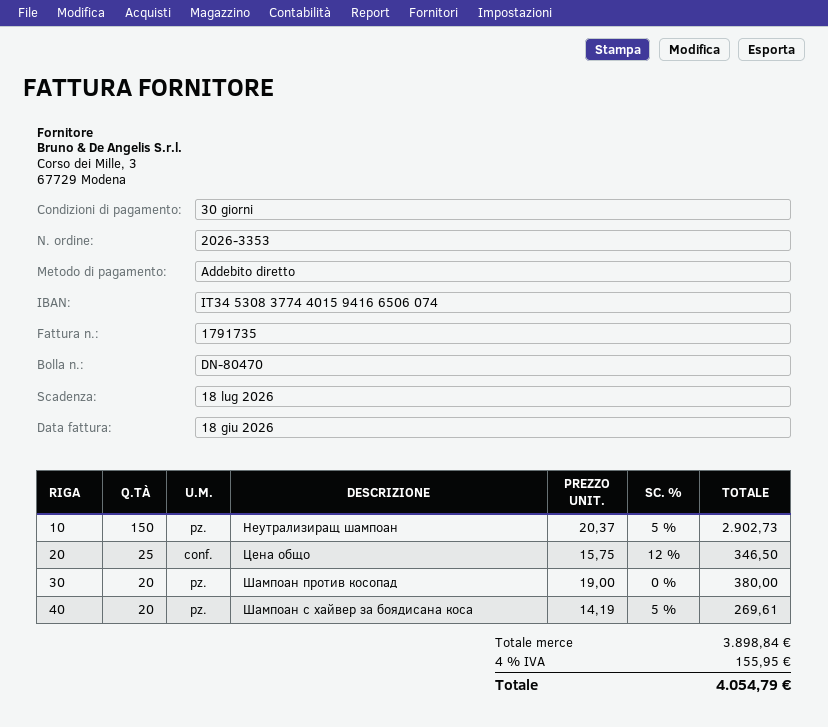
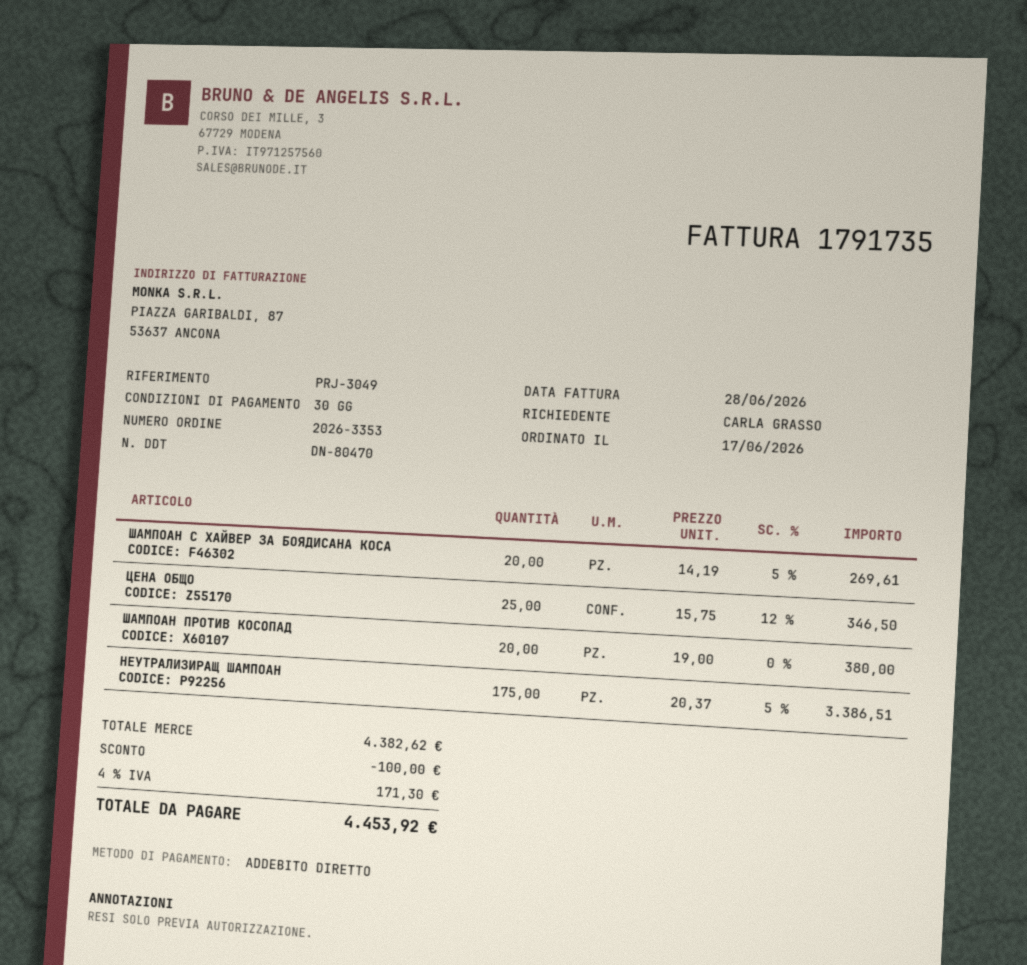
invoice date: 2026-06-18 -> 2026-06-28
Неутрализиращ шампоан: 150 x 20.37 - 5% = 2902.73 -> 175 x 20.37 - 5% = 3386.51
subtotal: 3898.84 -> 4382.62
discount: none -> 100.00
tax: 4% = 155.95 -> 4% = 171.30
total: 4054.79 -> 4453.92

